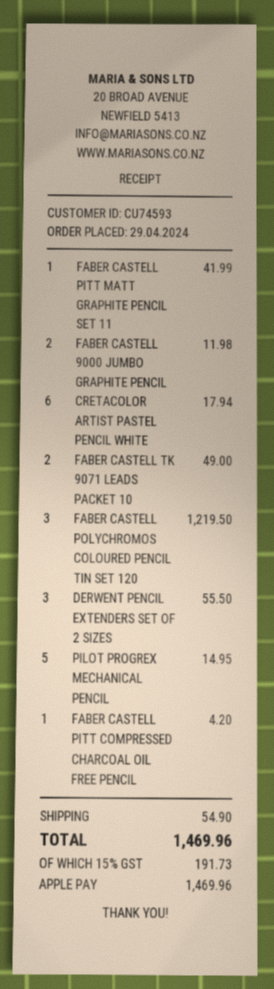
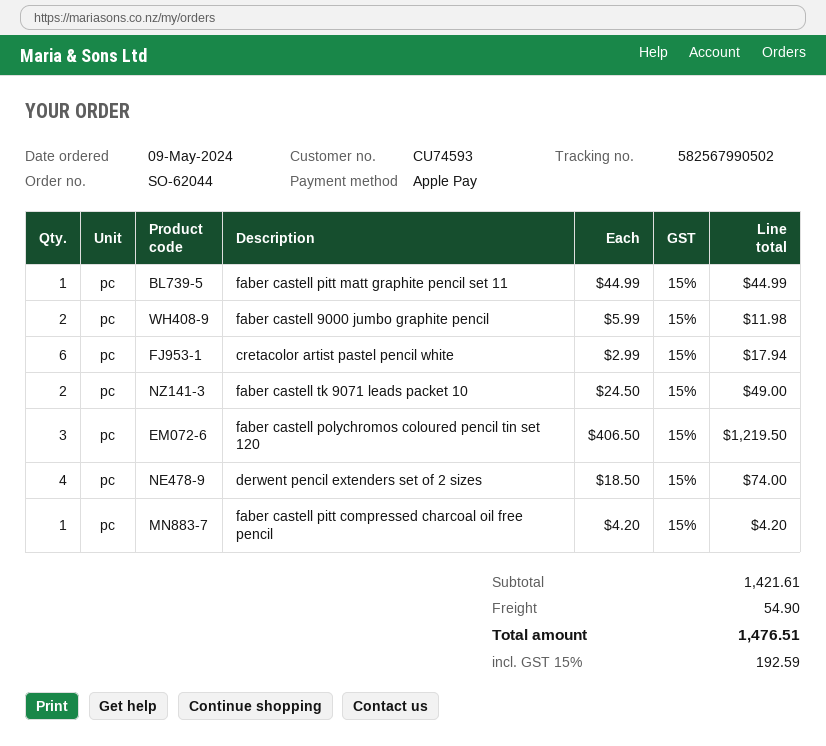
order date: 2024-04-29 -> 2024-05-09
FABER CASTELL PITT MATT GRAPHITE PENCIL SET 11: 1 for 41.99 -> 1 for 44.99
DERWENT PENCIL EXTENDERS SET OF 2 SIZES: 3 for 55.50 -> 4 for 74.00
PILOT PROGREX MECHANICAL PENCIL: 5 for 14.95 -> none
tax: 15% = 191.73 -> 15% = 192.59
total: 1469.96 -> 1476.51

